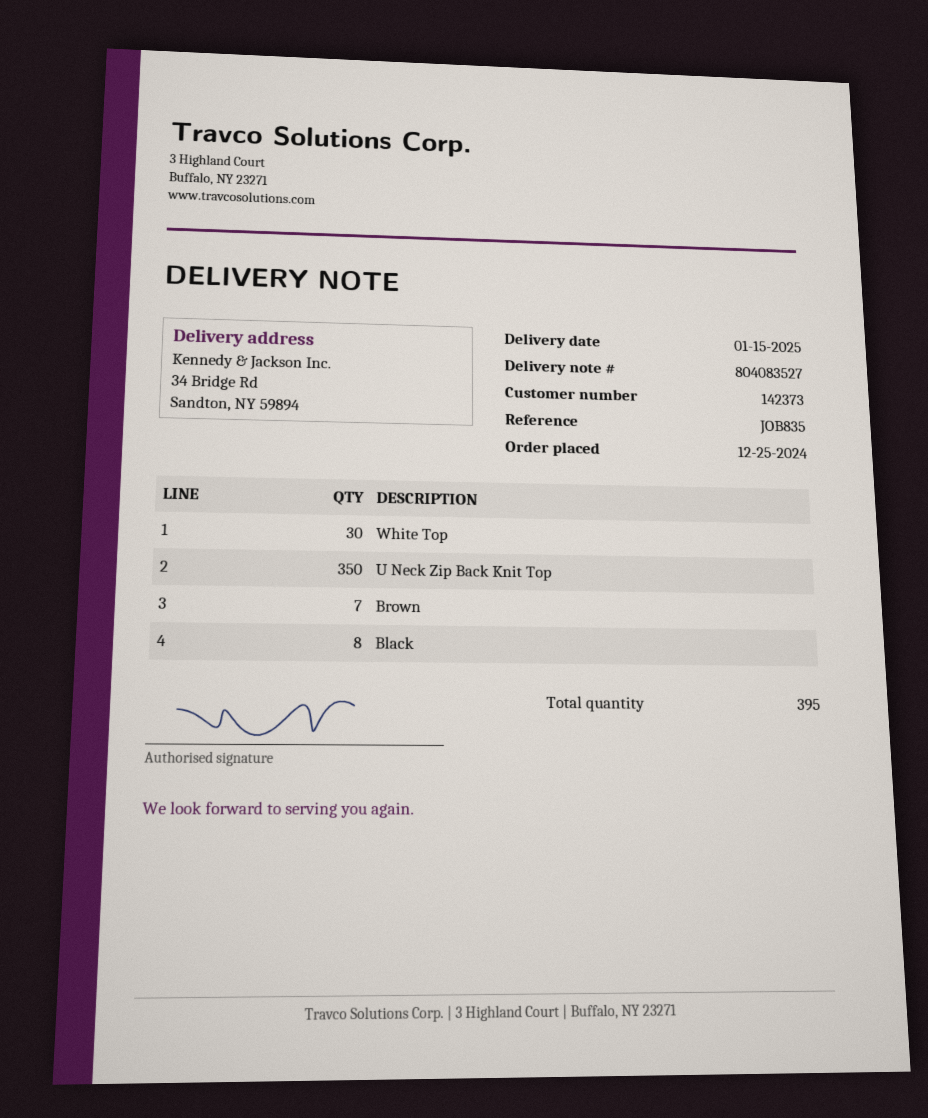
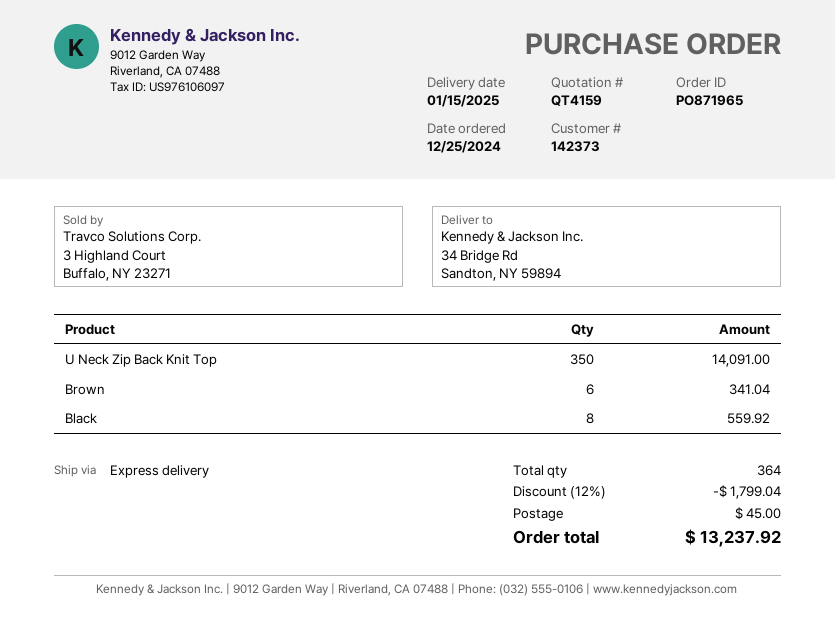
White Top: 30 -> none
Brown: 7 -> 6
total quantity: 395 -> 364

